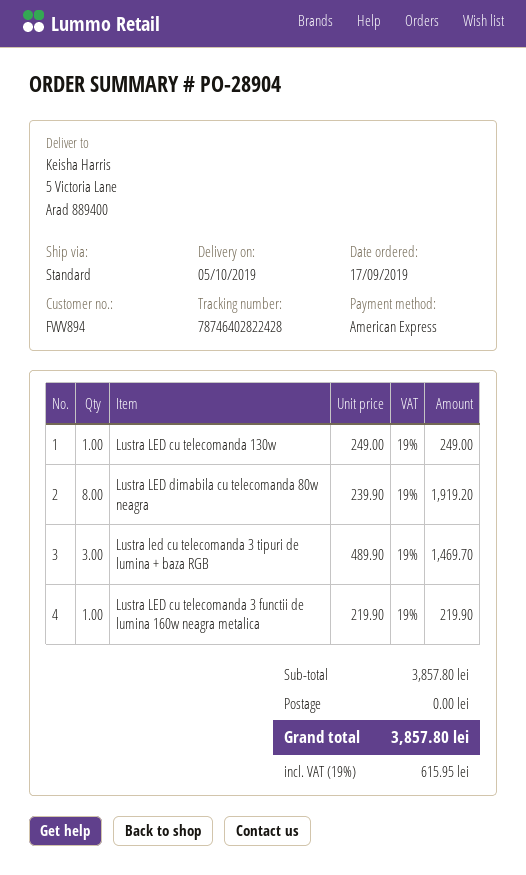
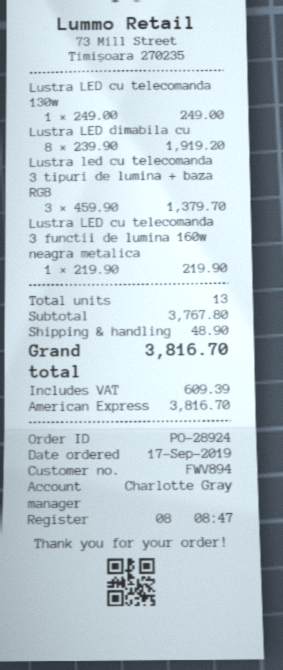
order number: PO-28904 -> PO-28924
Lustra led cu telecomanda 3 tipuri de lumina + baza RGB: 3 x 489.90 = 1469.70 -> 3 x 459.90 = 1379.70
subtotal: 3857.80 -> 3767.80
shipping: 0.00 -> 48.90
tax: 615.95 -> 609.39
total: 3857.80 -> 3816.70

